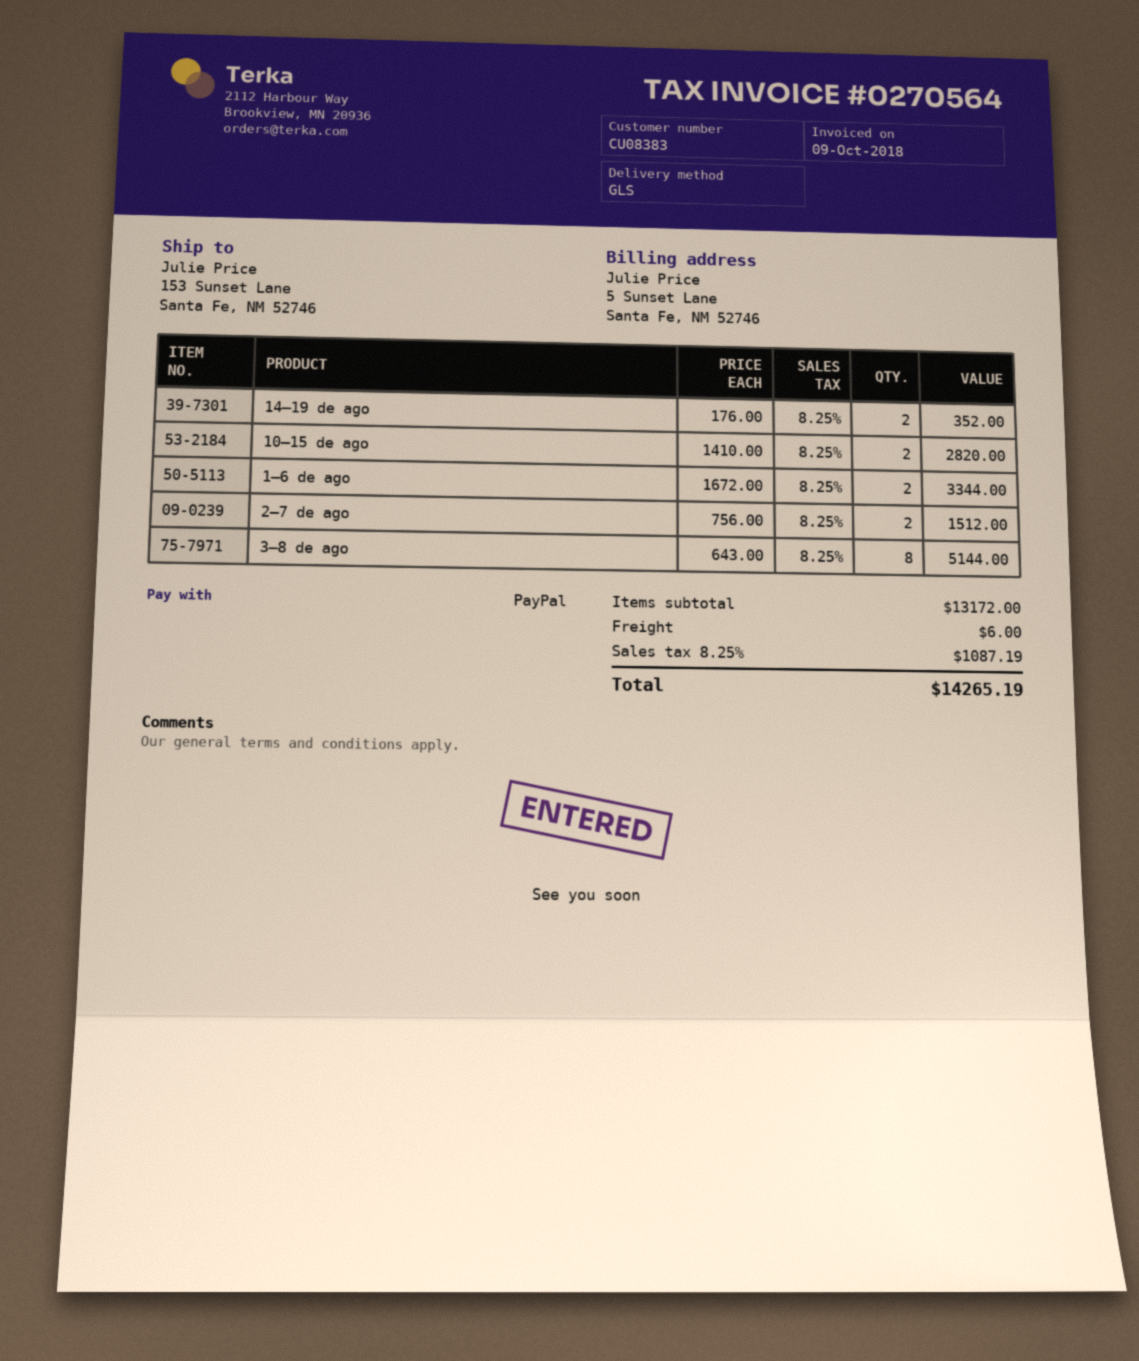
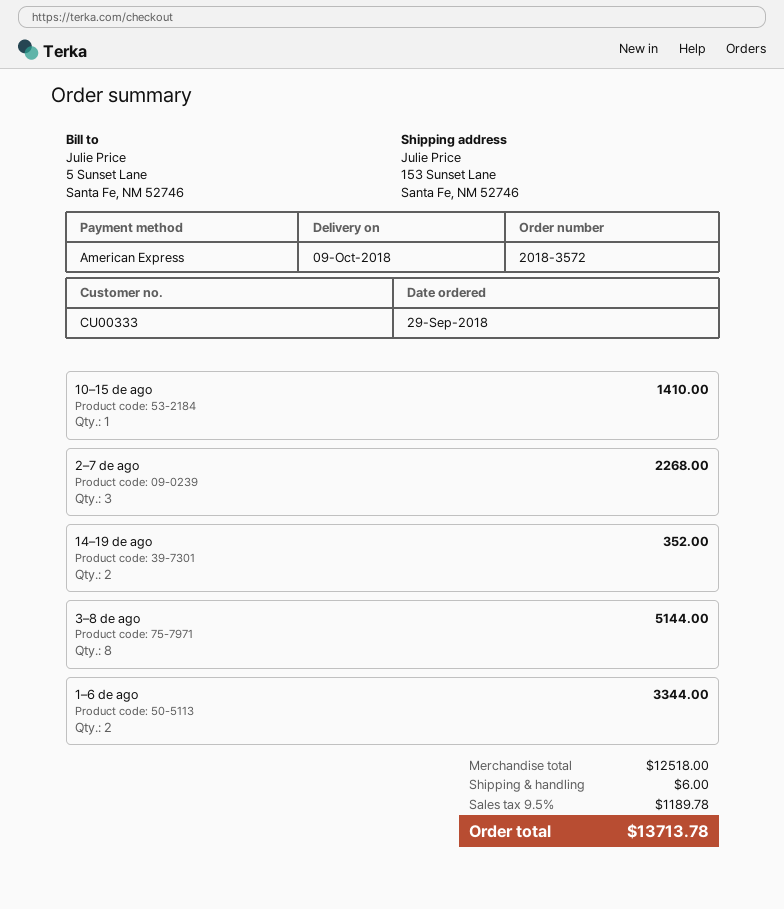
customer number: CU08383 -> CU00333
payment method: PayPal -> American Express
10–15 de ago: 2 for 2820.00 -> 1 for 1410.00
2–7 de ago: 2 for 1512.00 -> 3 for 2268.00
subtotal: 13172.00 -> 12518.00
tax: 8.25% = 1087.19 -> 9.5% = 1189.78
total: 14265.19 -> 13713.78

